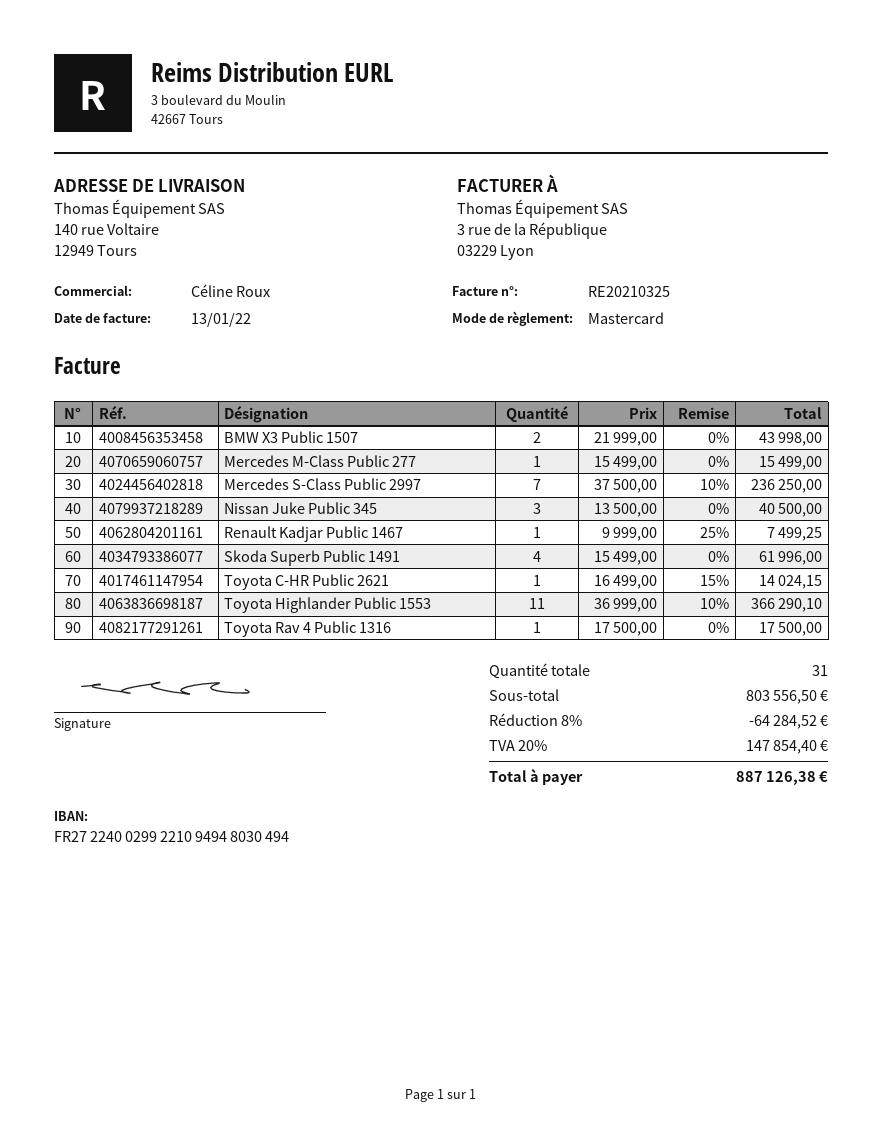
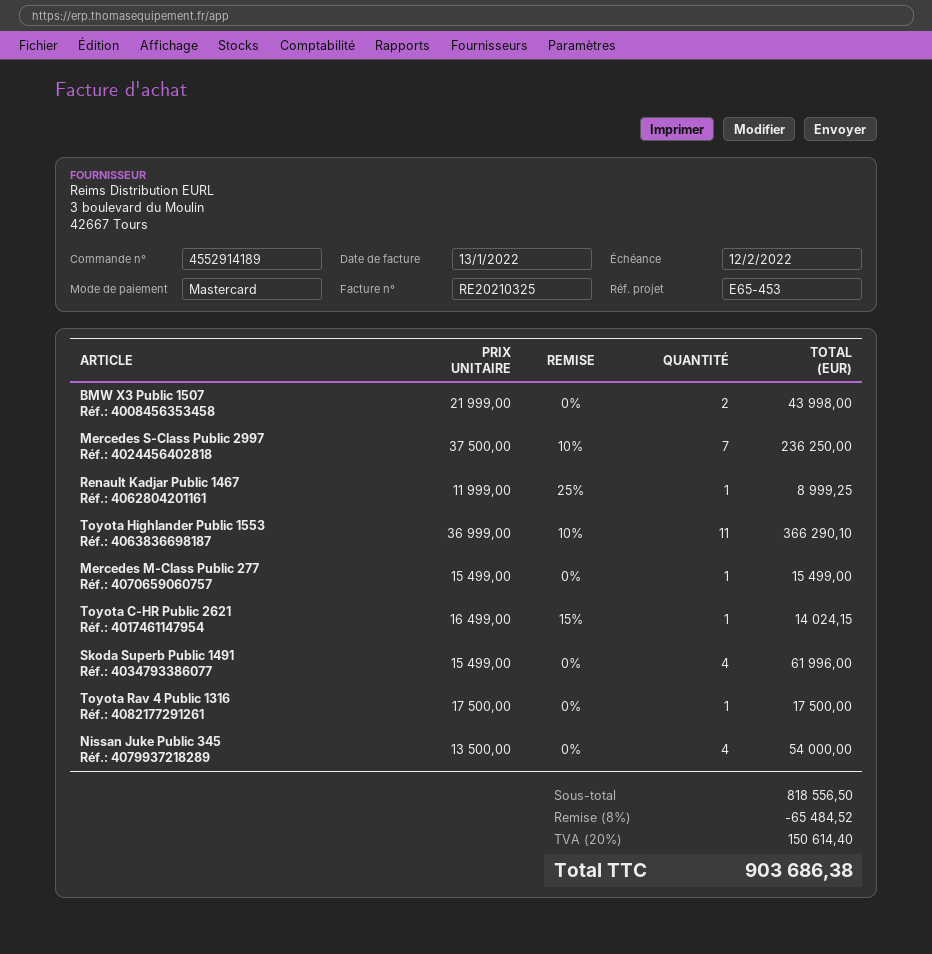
Nissan Juke Public 345: 3 x 13500.00 = 40500.00 -> 4 x 13500.00 = 54000.00
Renault Kadjar Public 1467: 1 x 9999.00 - 25% = 7499.25 -> 1 x 11999.00 - 25% = 8999.25
subtotal: 803556.50 -> 818556.50
discount: 8% = 64284.52 -> 8% = 65484.52
tax: 20% = 147854.40 -> 20% = 150614.40
total: 887126.38 -> 903686.38

